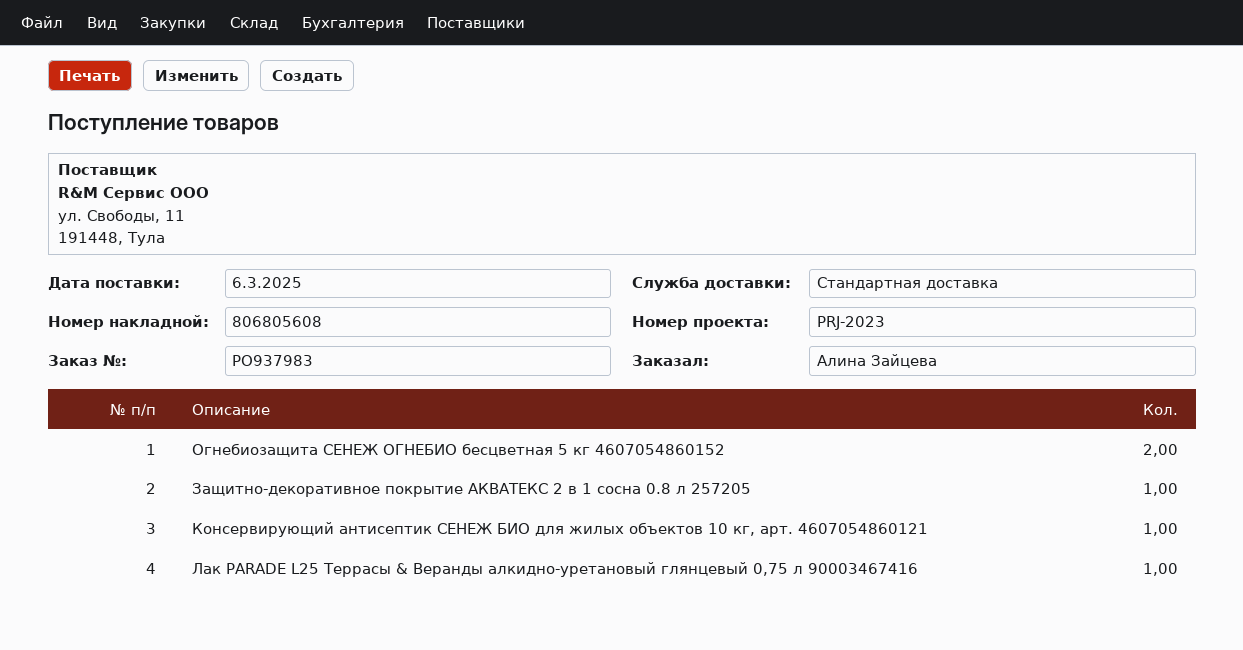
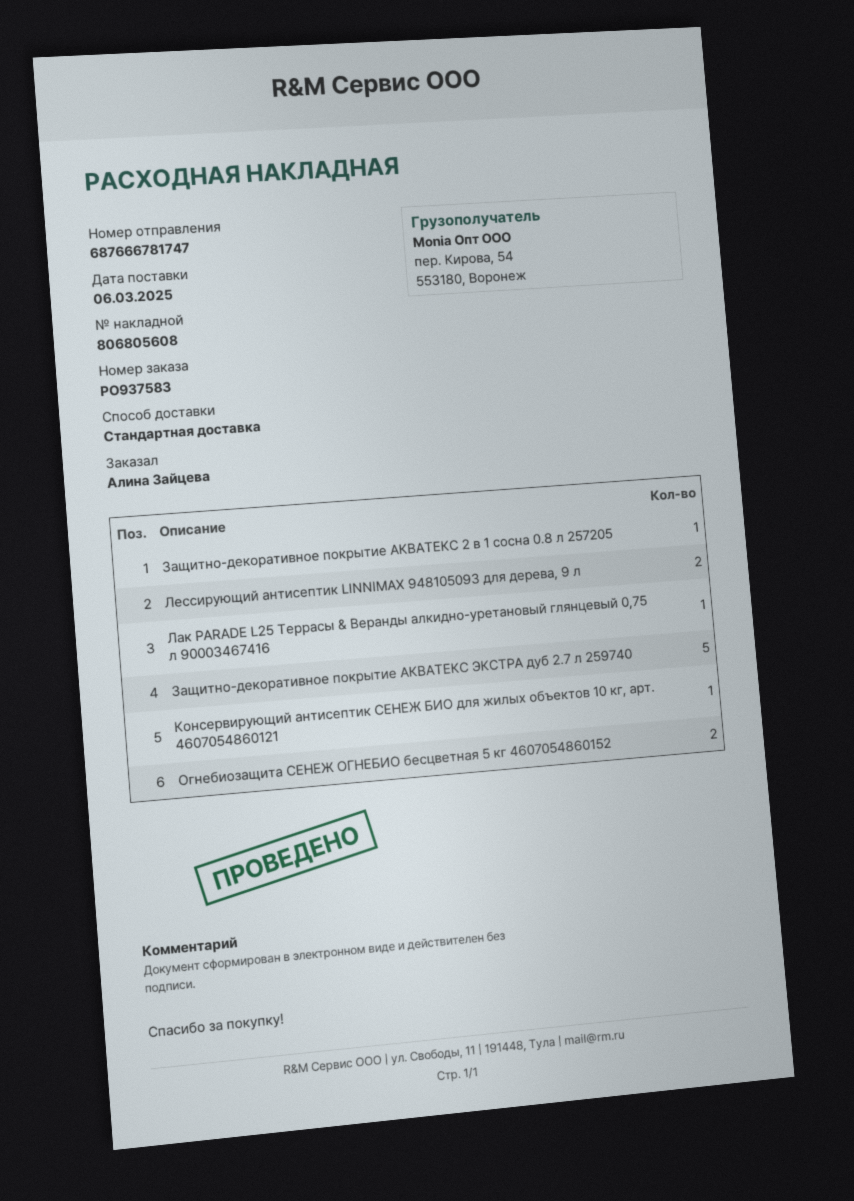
order number: PO937983 -> PO937583
Лессирующий антисептик LINNIMAX 948105093 для дерева, 9 л: none -> 2
Защитно-декоративное покрытие АКВАТЕКС ЭКСТРА дуб 2.7 л 259740: none -> 5

